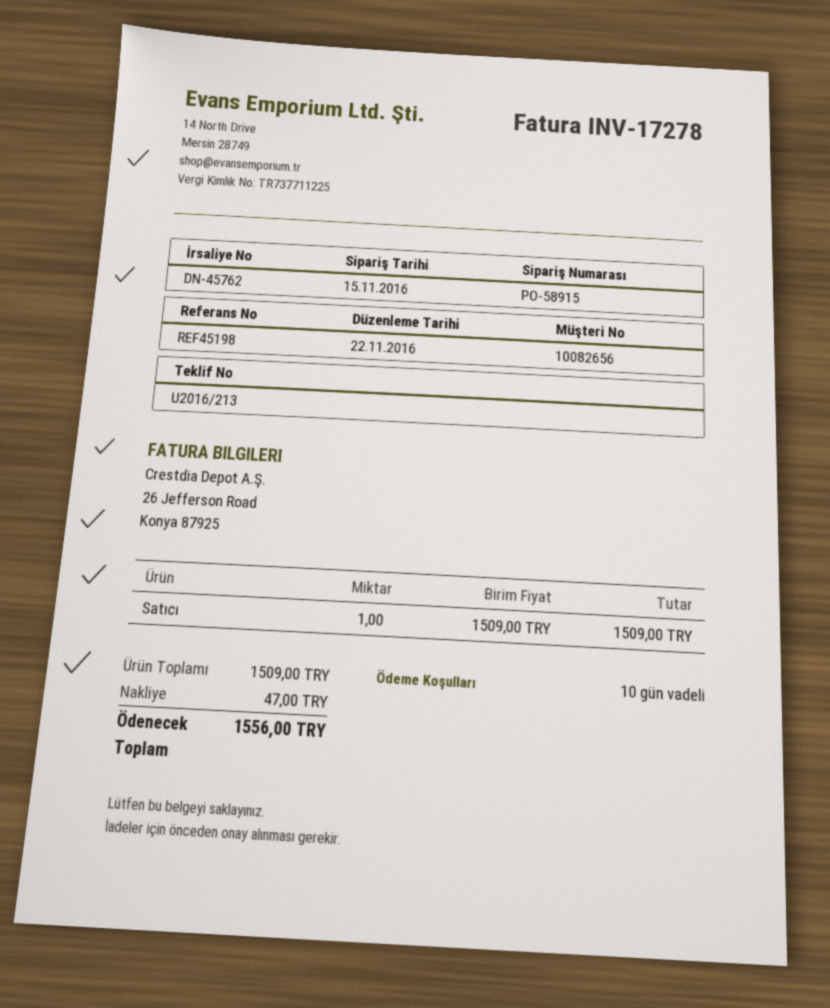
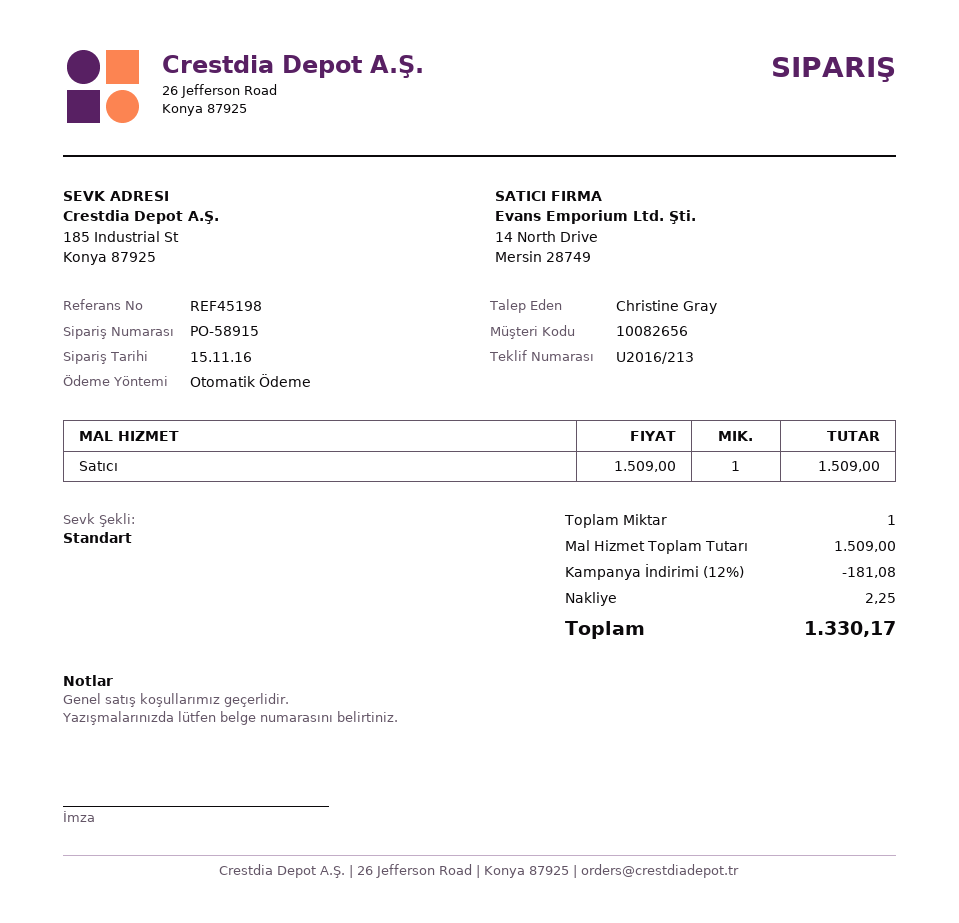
discount: none -> 12% = 181.08
shipping: 47.00 -> 2.25
total: 1556.00 -> 1330.17

